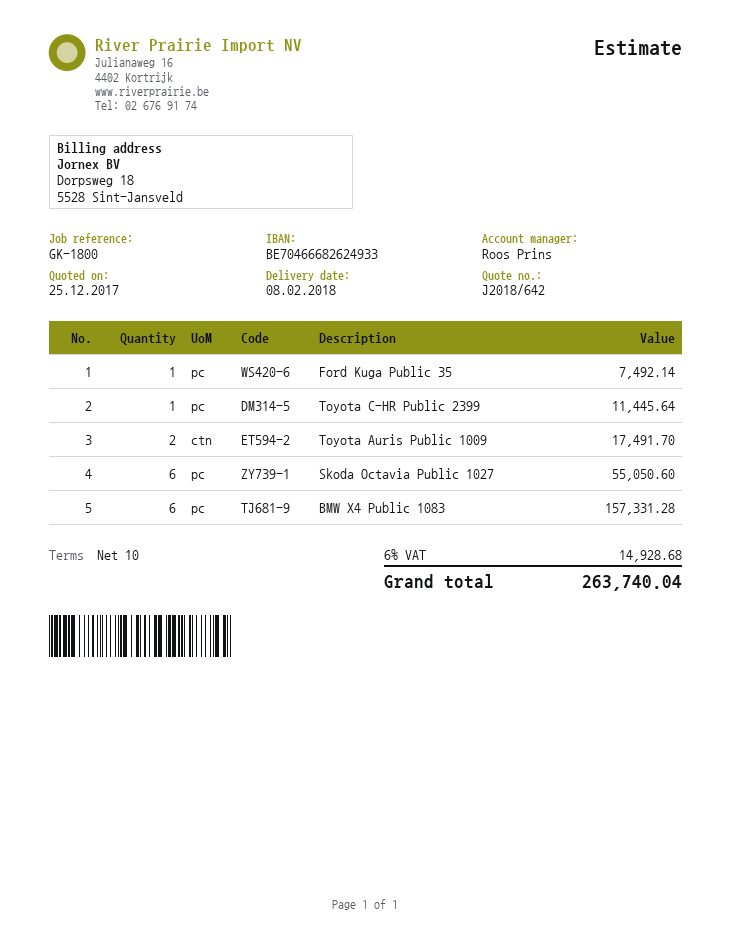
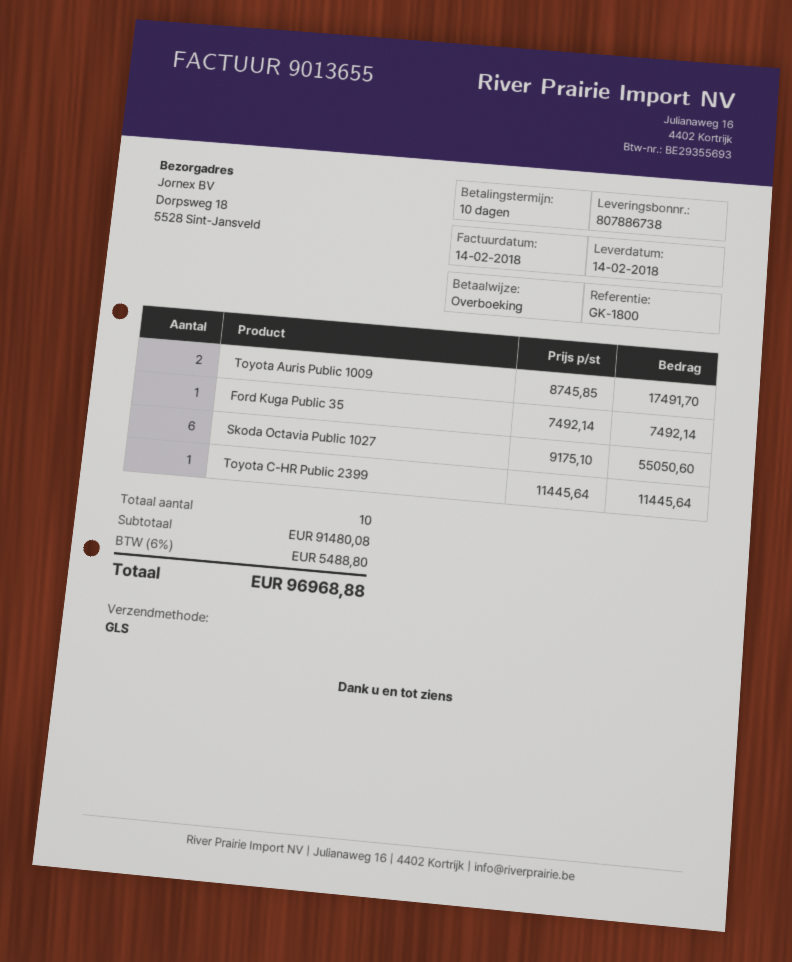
delivery date: 2018-02-08 -> 2018-02-14
BMW X4 Public 1083: 6 for 157331.28 -> none
tax: 6% = 14928.68 -> 6% = 5488.80
total: 263740.04 -> 96968.88

